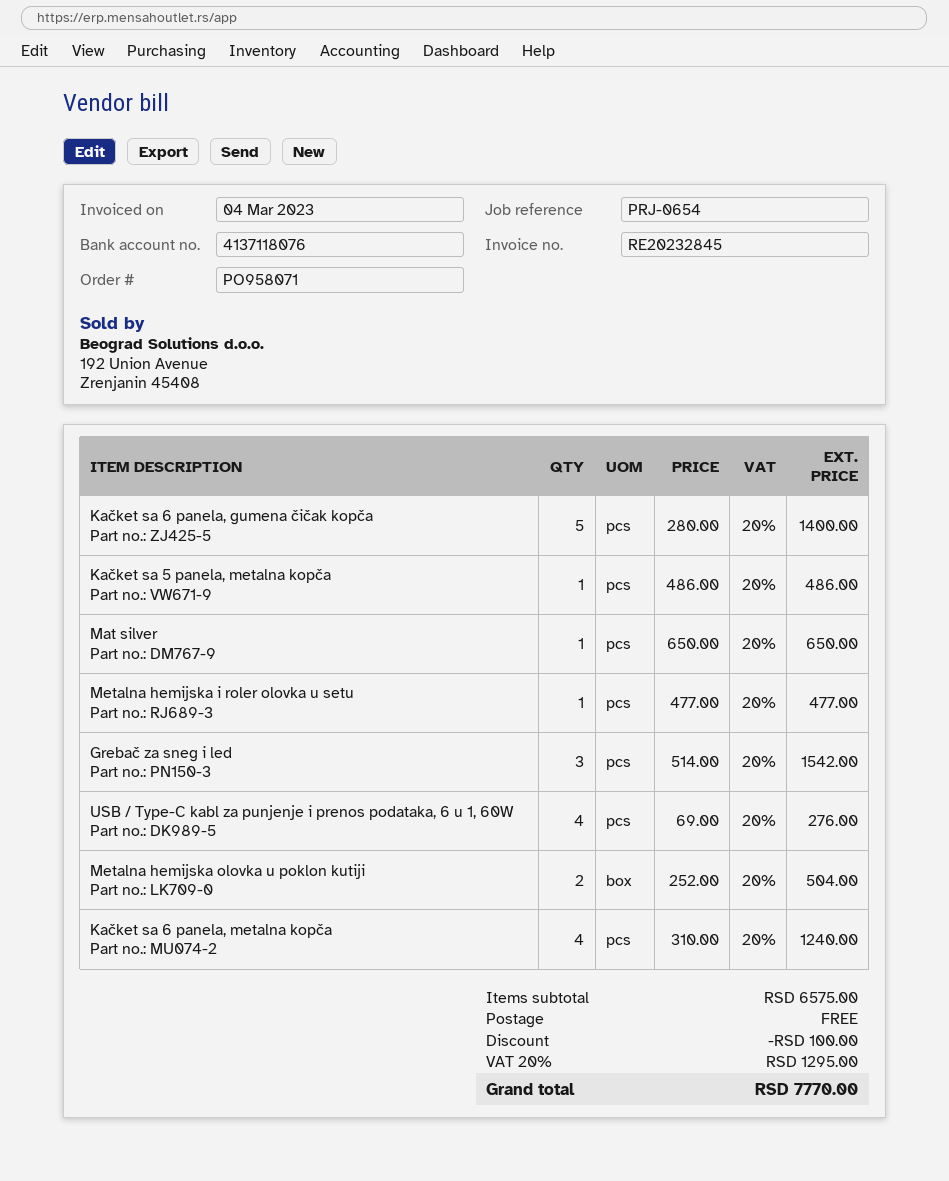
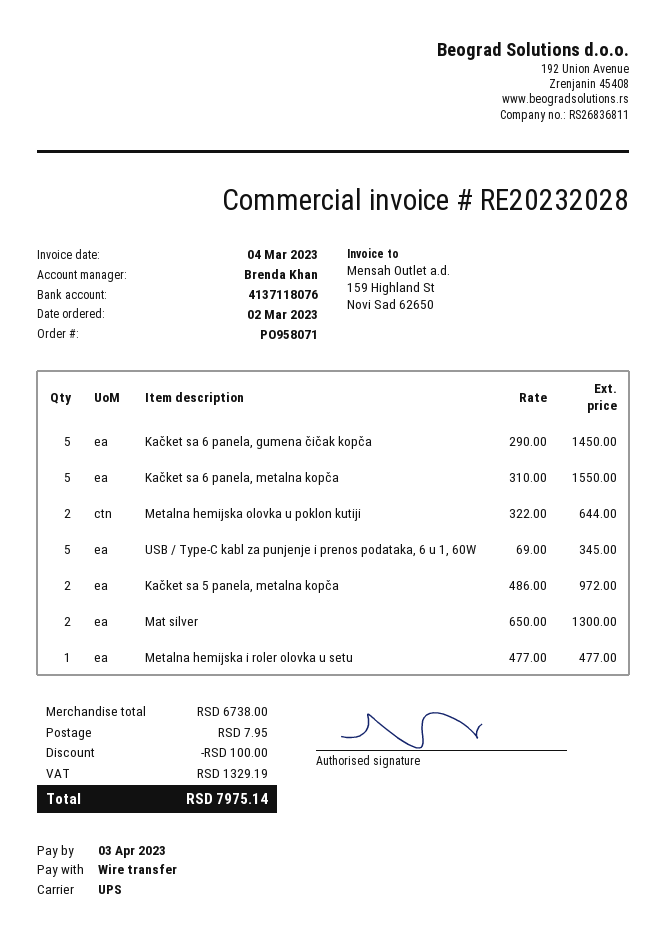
invoice number: RE20232845 -> RE20232028
Kačket sa 6 panela, gumena čičak kopča: 5 x 280.00 = 1400.00 -> 5 x 290.00 = 1450.00
Kačket sa 5 panela, metalna kopča: 1 x 486.00 = 486.00 -> 2 x 486.00 = 972.00
Mat silver: 1 x 650.00 = 650.00 -> 2 x 650.00 = 1300.00
Grebač za sneg i led: 3 x 514.00 = 1542.00 -> none
USB / Type-C kabl za punjenje i prenos podataka, 6 u 1, 60W: 4 x 69.00 = 276.00 -> 5 x 69.00 = 345.00
Metalna hemijska olovka u poklon kutiji: 2 x 252.00 = 504.00 -> 2 x 322.00 = 644.00
Kačket sa 6 panela, metalna kopča: 4 x 310.00 = 1240.00 -> 5 x 310.00 = 1550.00
subtotal: 6575.00 -> 6738.00
shipping: 0.00 -> 7.95
tax: 1295.00 -> 1329.19
total: 7770.00 -> 7975.14

